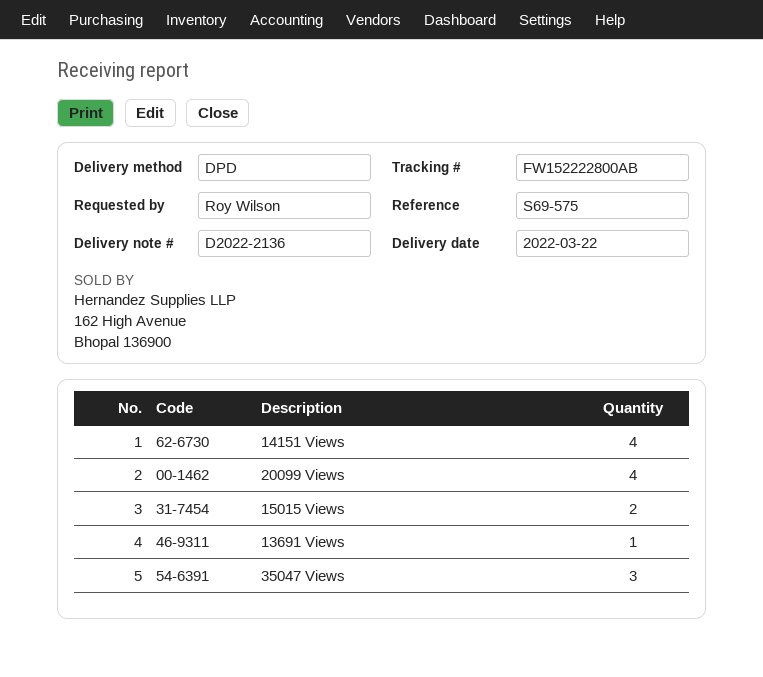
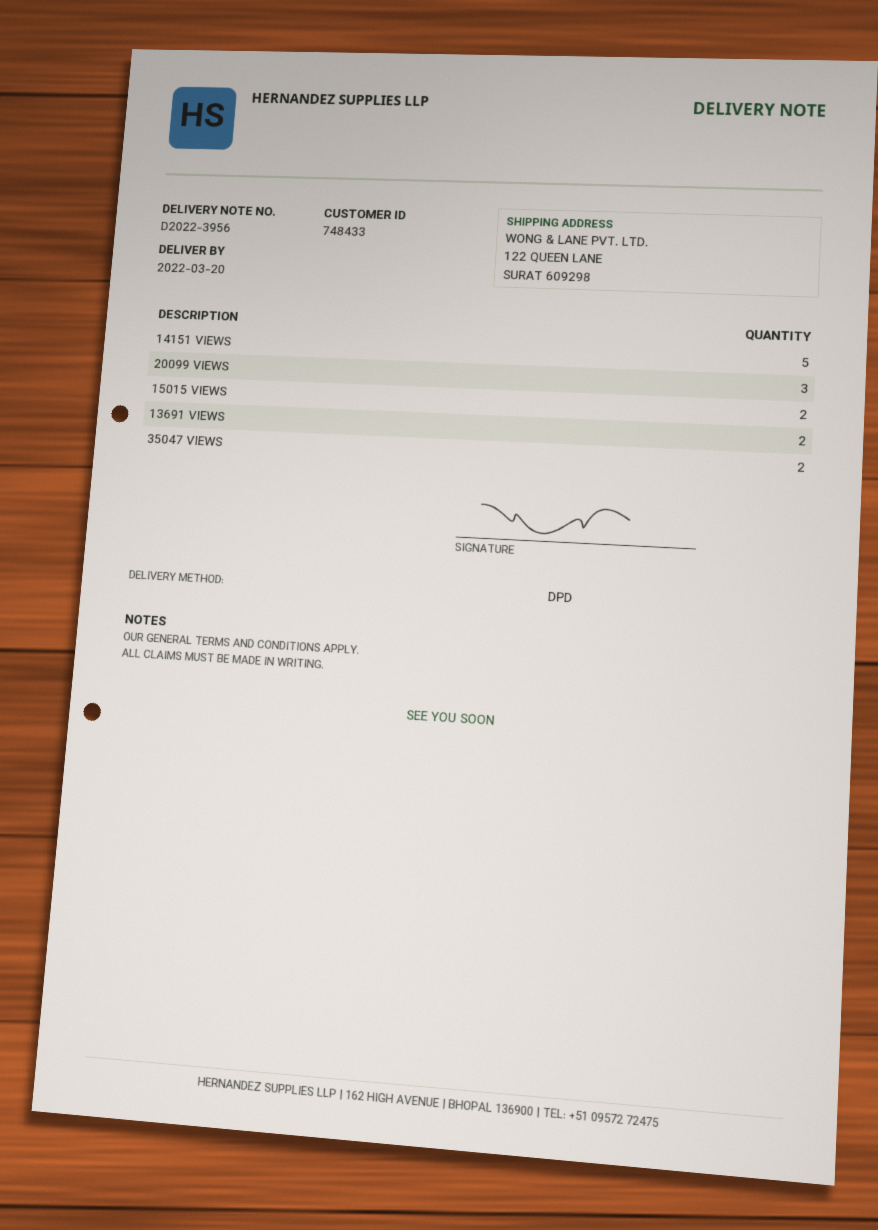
delivery note number: D2022-2136 -> D2022-3956
delivery date: 2022-03-22 -> 2022-03-20
14151 Views: 4 -> 5
20099 Views: 4 -> 3
13691 Views: 1 -> 2
35047 Views: 3 -> 2

